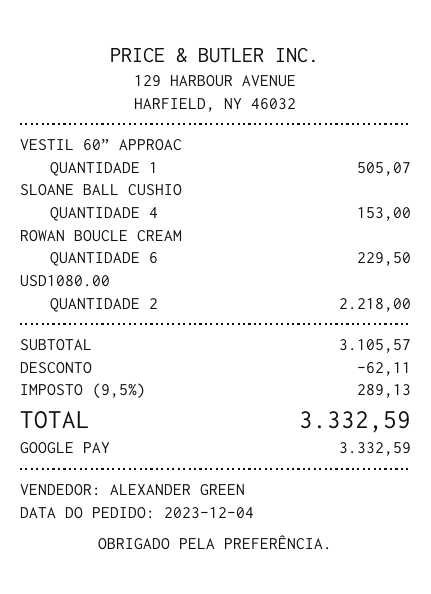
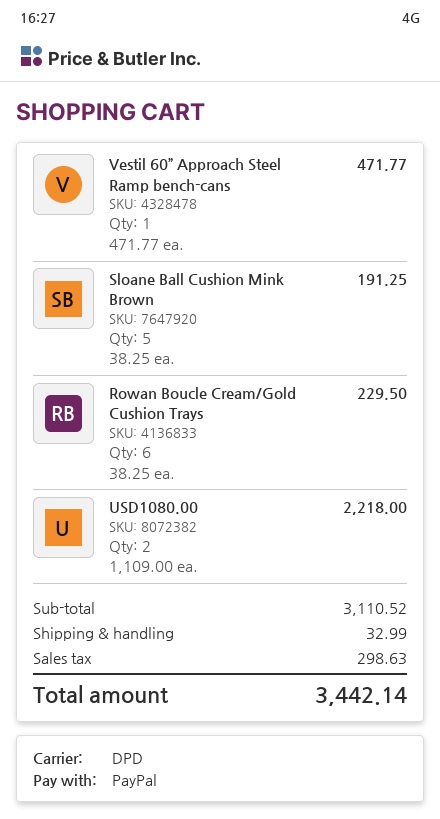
payment method: Google Pay -> PayPal
VESTIL 60” APPROAC: 1 for 505.07 -> 1 for 471.77
SLOANE BALL CUSHIO: 4 for 153.00 -> 5 for 191.25
subtotal: 3105.57 -> 3110.52
discount: 62.11 -> none
shipping: none -> 32.99
tax: 289.13 -> 298.63
total: 3332.59 -> 3442.14

